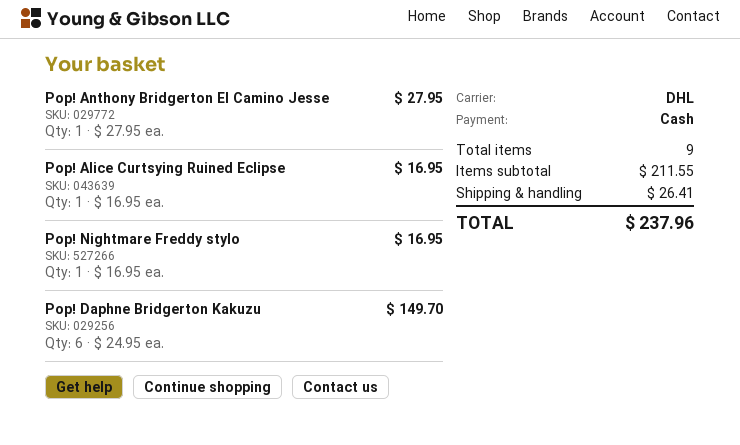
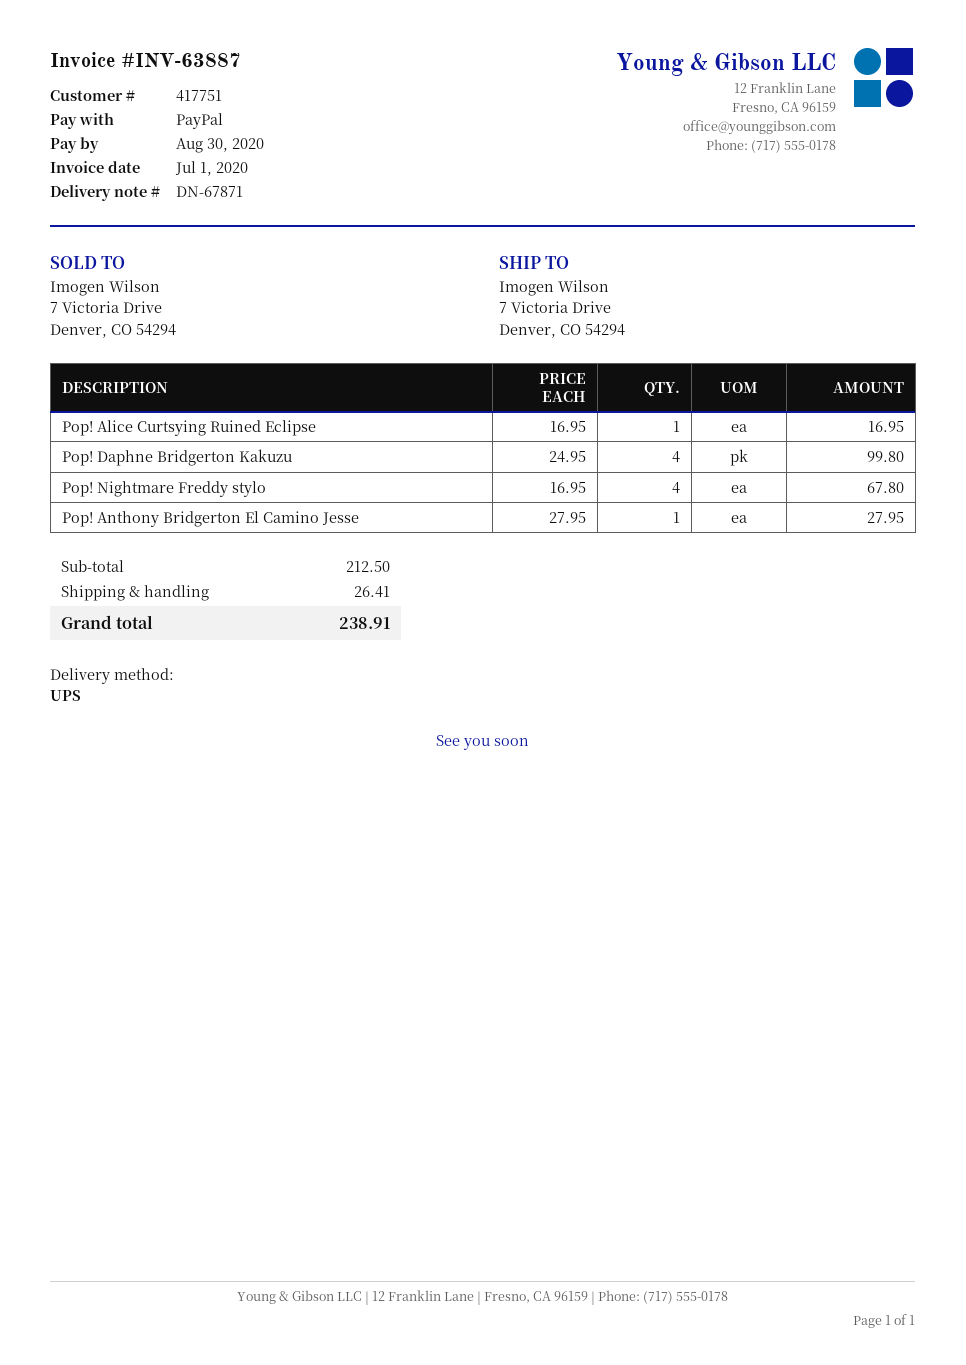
payment method: cash -> PayPal
shipping method: DHL -> UPS
Pop! Nightmare Freddy stylo: 1 x 16.95 = 16.95 -> 4 x 16.95 = 67.80
Pop! Daphne Bridgerton Kakuzu: 6 x 24.95 = 149.70 -> 4 x 24.95 = 99.80
subtotal: 211.55 -> 212.50
total: 237.96 -> 238.91

